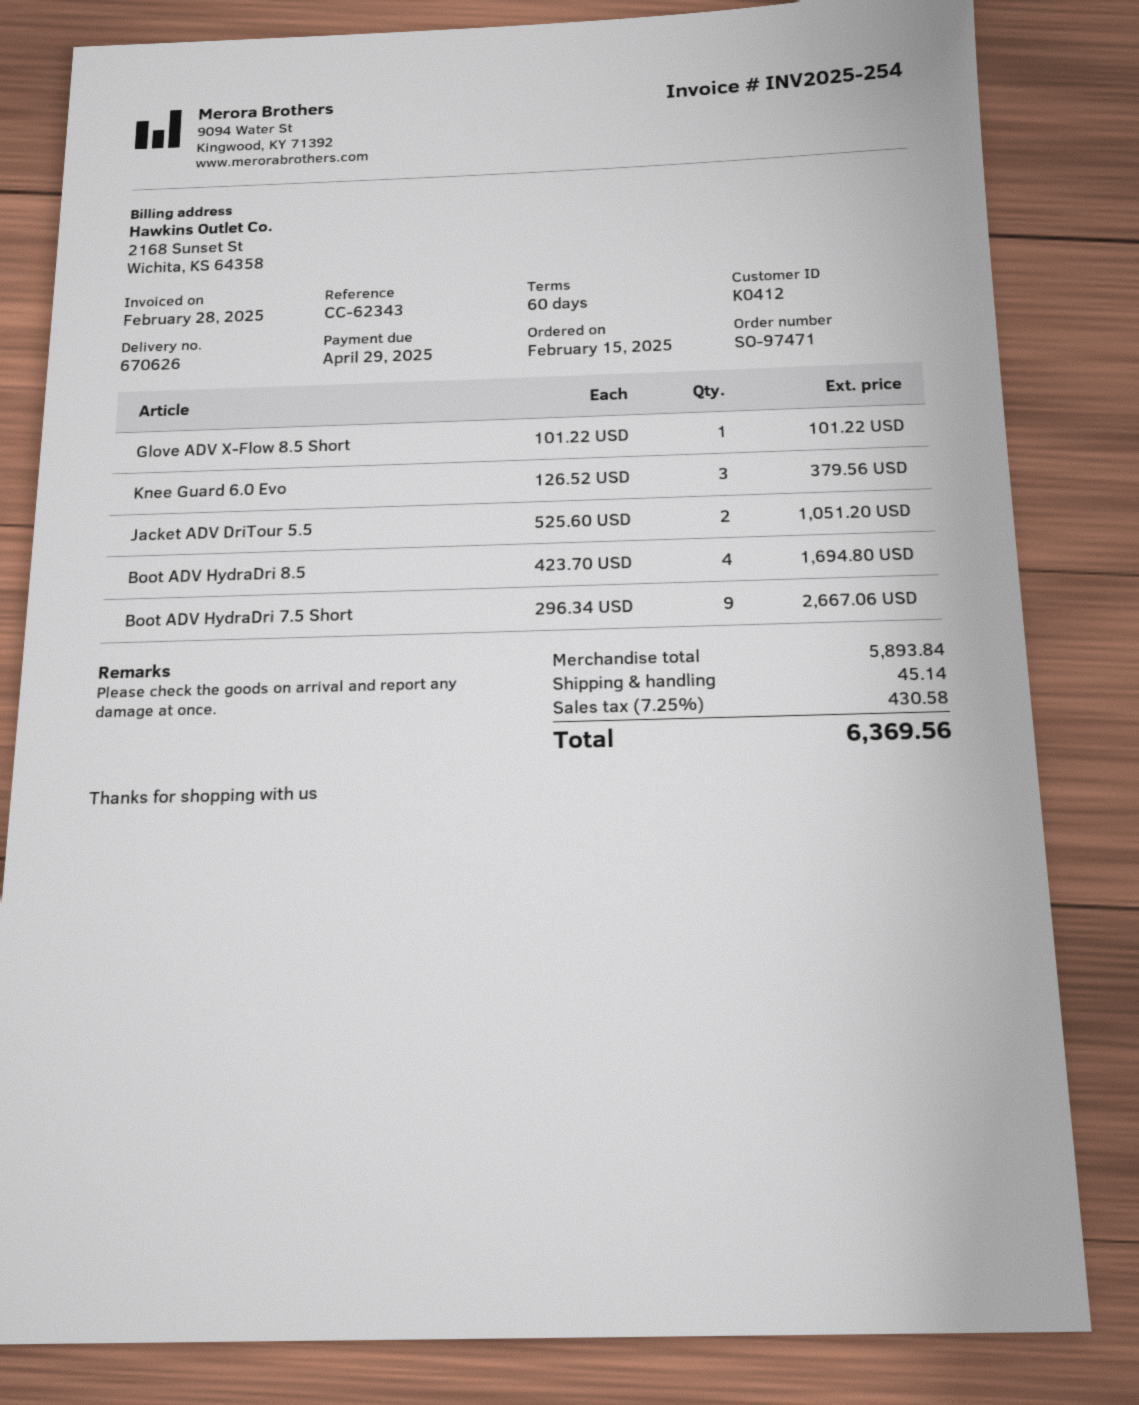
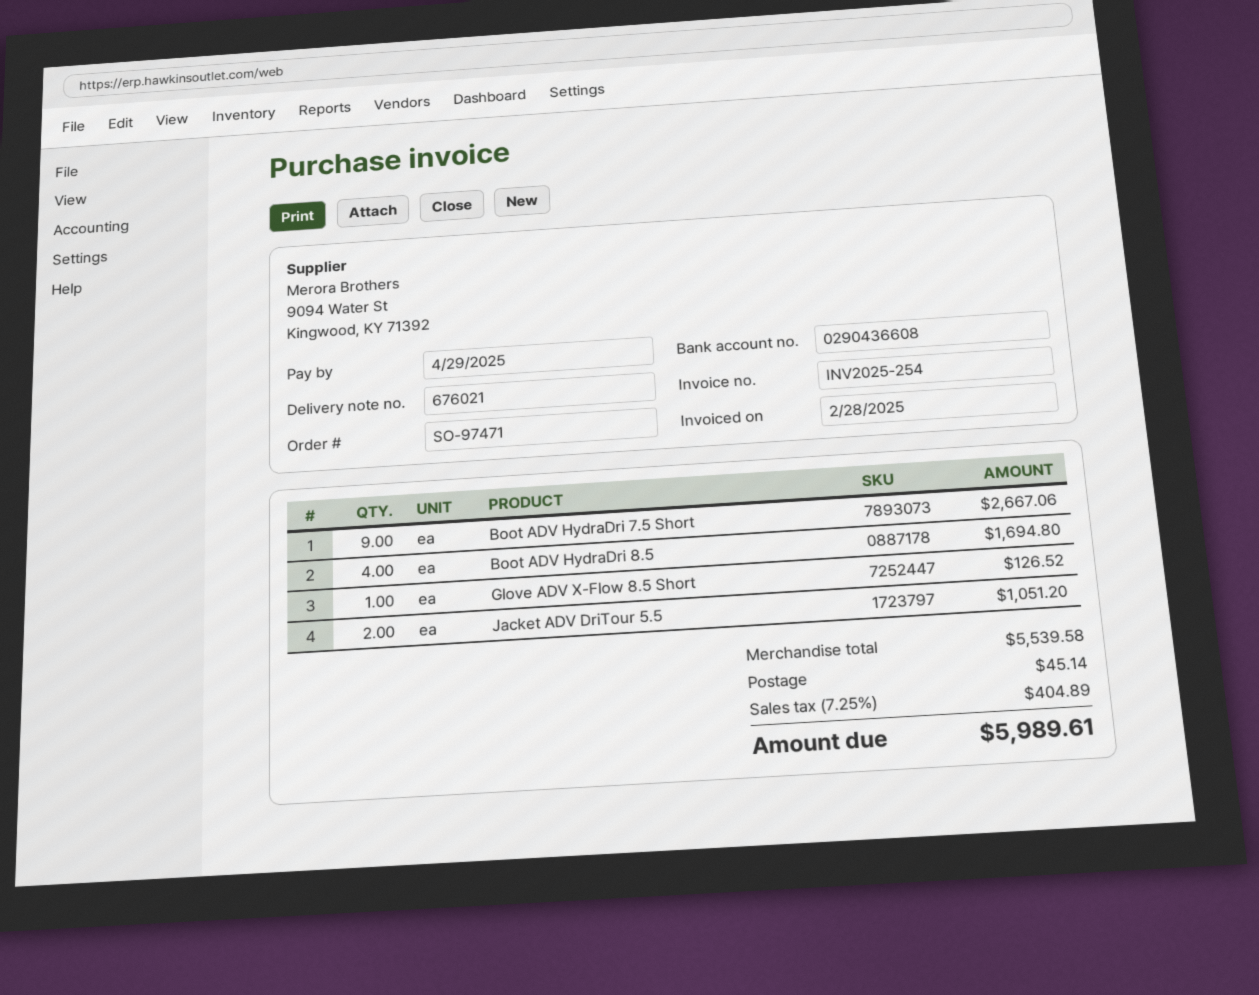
delivery note number: 670626 -> 676021
Glove ADV X-Flow 8.5 Short: 1 for 101.22 -> 1 for 126.52
Knee Guard 6.0 Evo: 3 for 379.56 -> none
subtotal: 5893.84 -> 5539.58
tax: 7.25% = 430.58 -> 7.25% = 404.89
total: 6369.56 -> 5989.61

